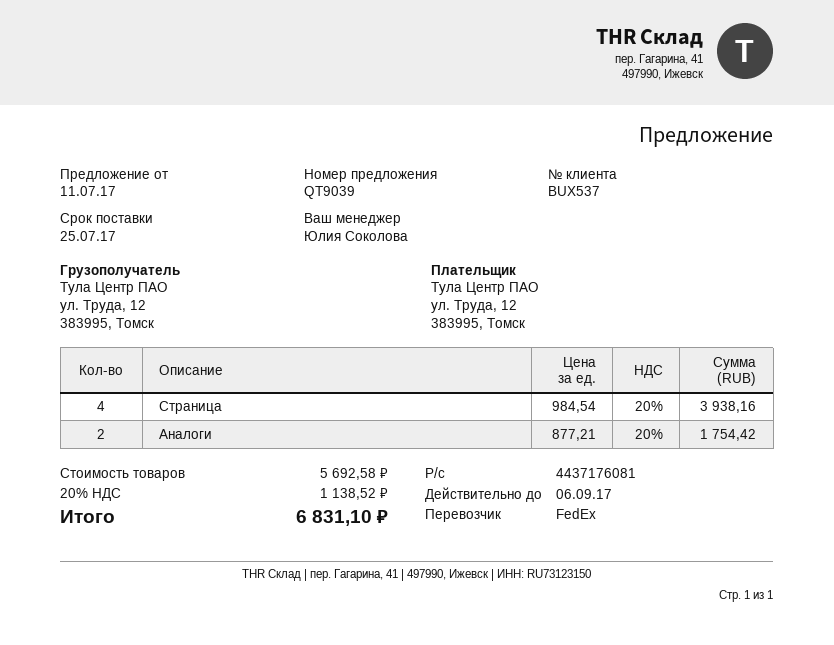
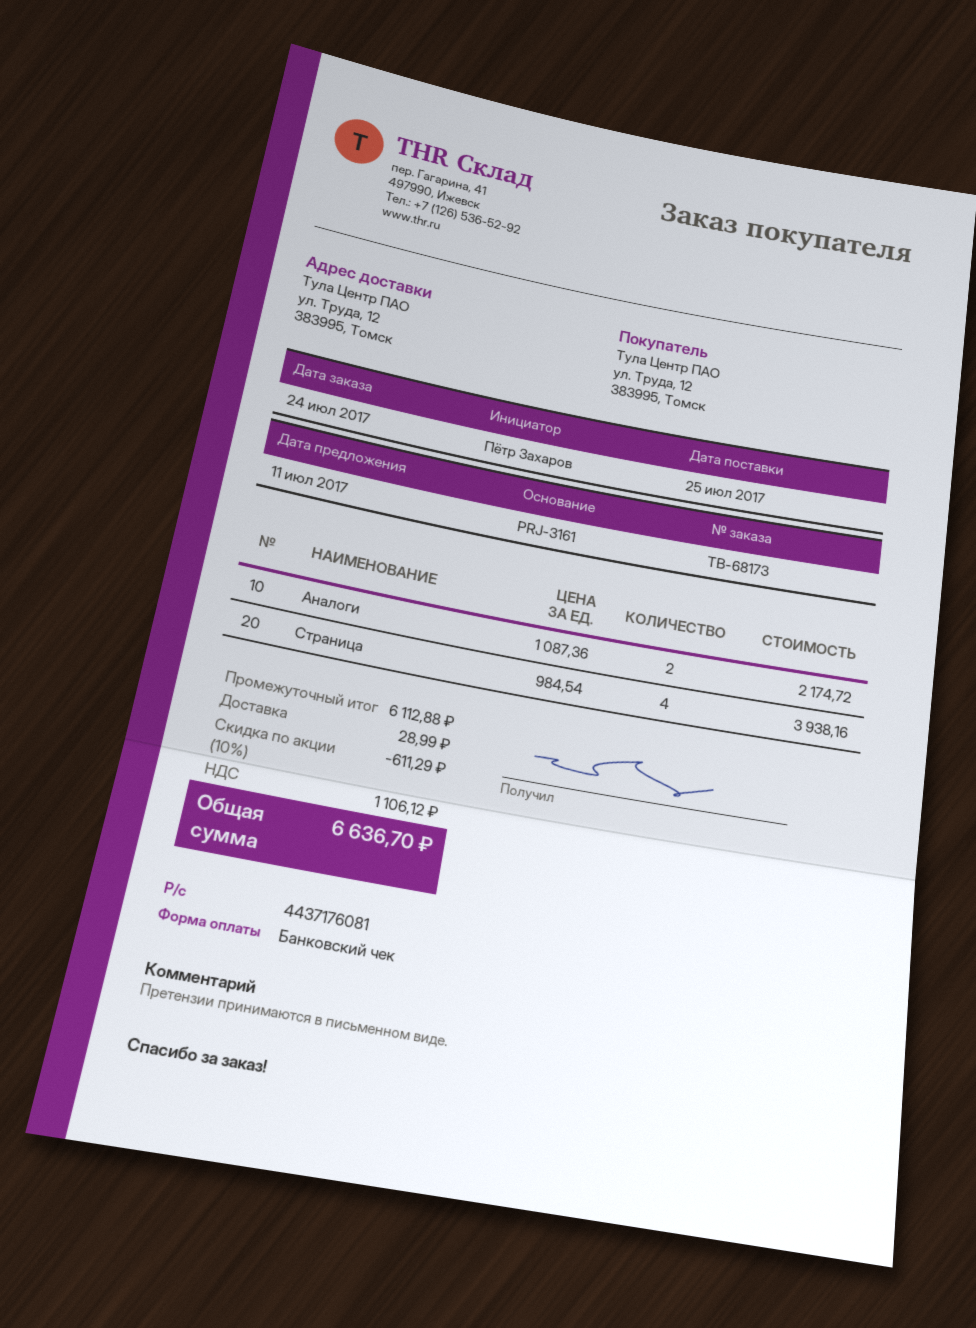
Аналоги: 2 x 877.21 = 1754.42 -> 2 x 1087.36 = 2174.72
subtotal: 5692.58 -> 6112.88
discount: none -> 10% = 611.29
shipping: none -> 28.99
tax: 1138.52 -> 1106.12
total: 6831.10 -> 6636.70

